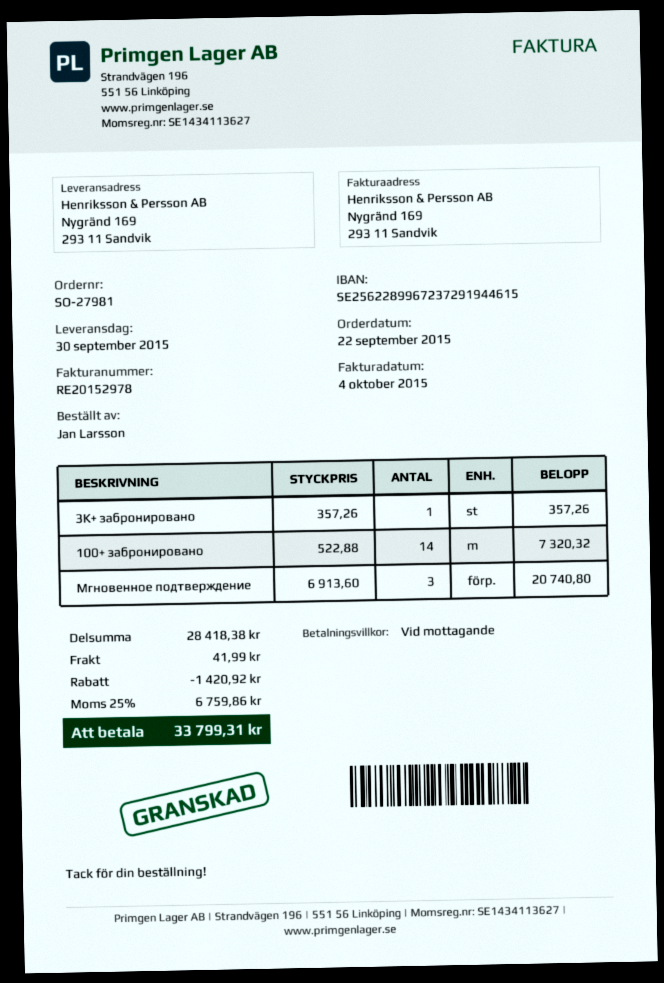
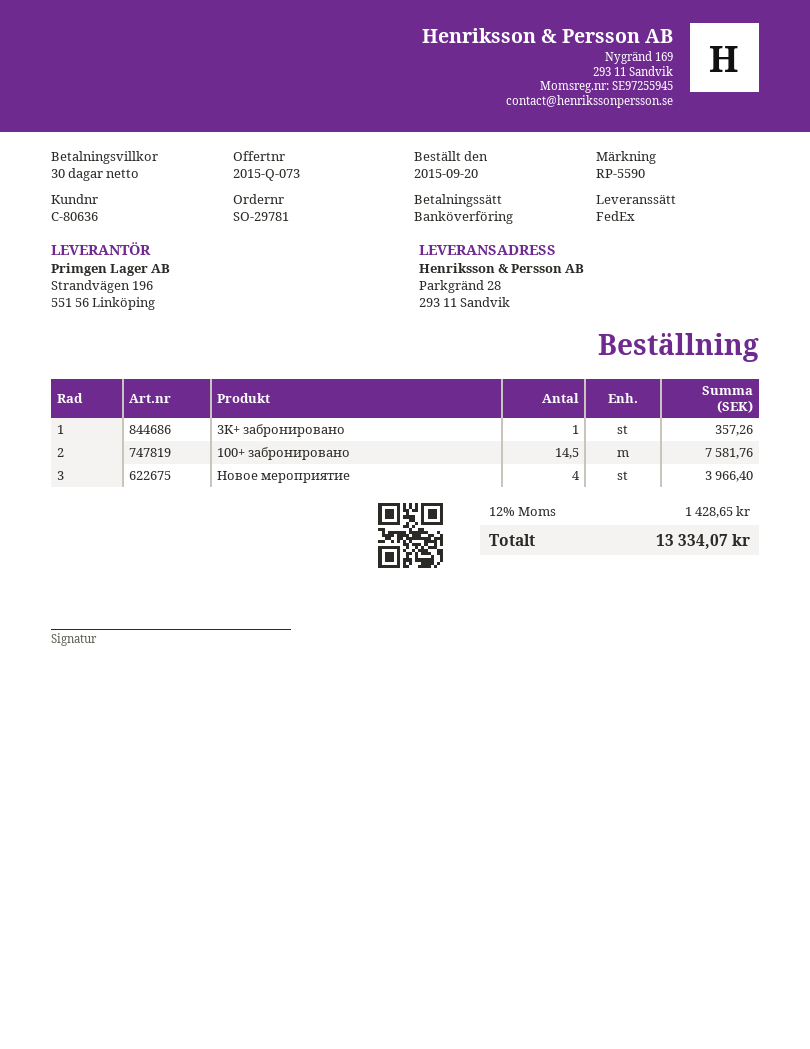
order number: SO-27981 -> SO-29781
order date: 2015-09-22 -> 2015-09-20
payment terms: on receipt -> 30 days
ship to: Nygränd 169, 293 11 Sandvik -> Parkgränd 28, 293 11 Sandvik
100+ забронировано: 14 for 7320.32 -> 14.5 for 7581.76
Мгновенное подтверждение: 3 for 20740.80 -> none
Новое мероприятие: none -> 4 for 3966.40
discount: 1420.92 -> none
shipping: 41.99 -> none
tax: 25% = 6759.86 -> 12% = 1428.65
total: 33799.31 -> 13334.07

